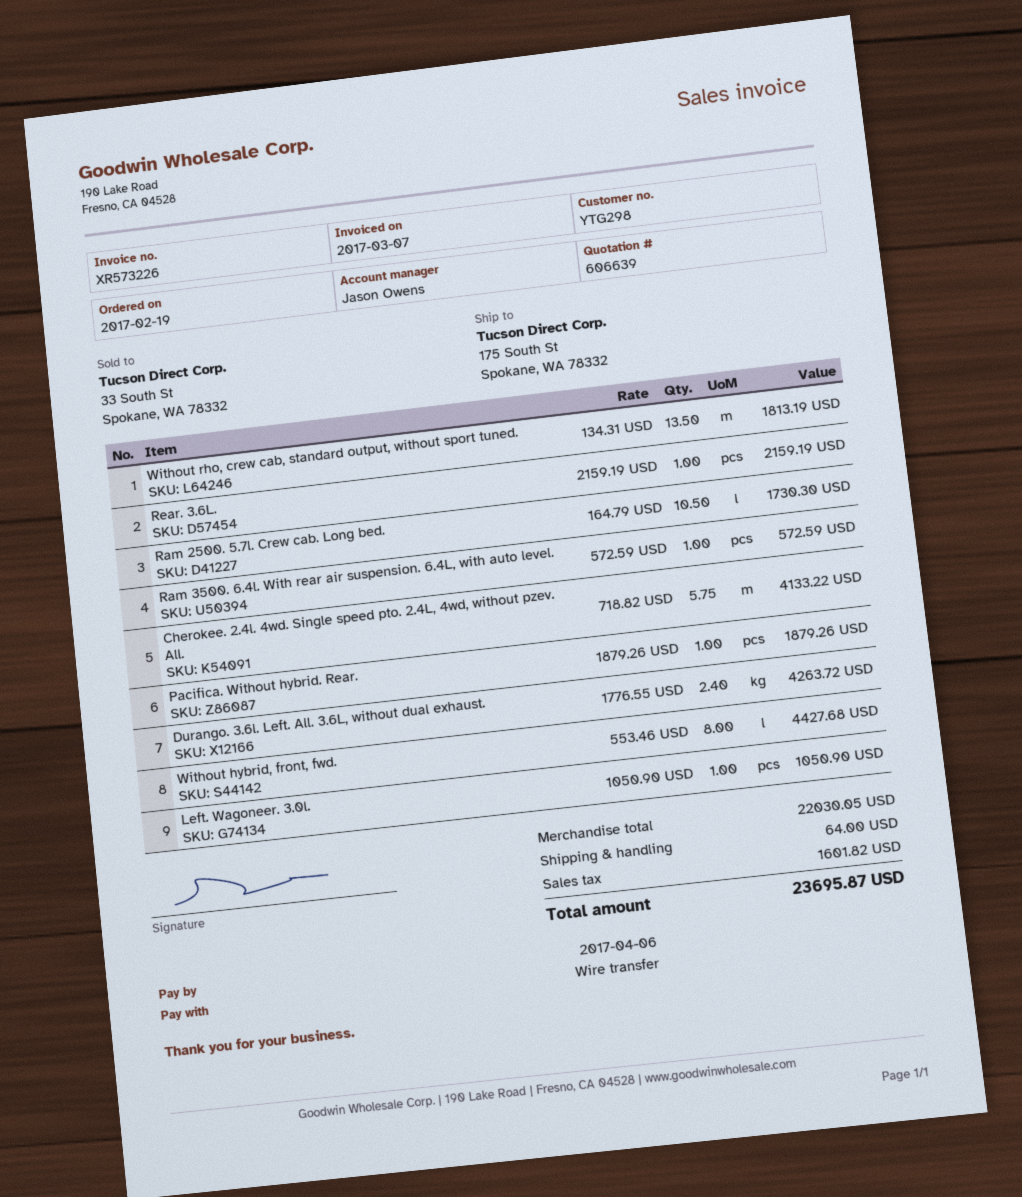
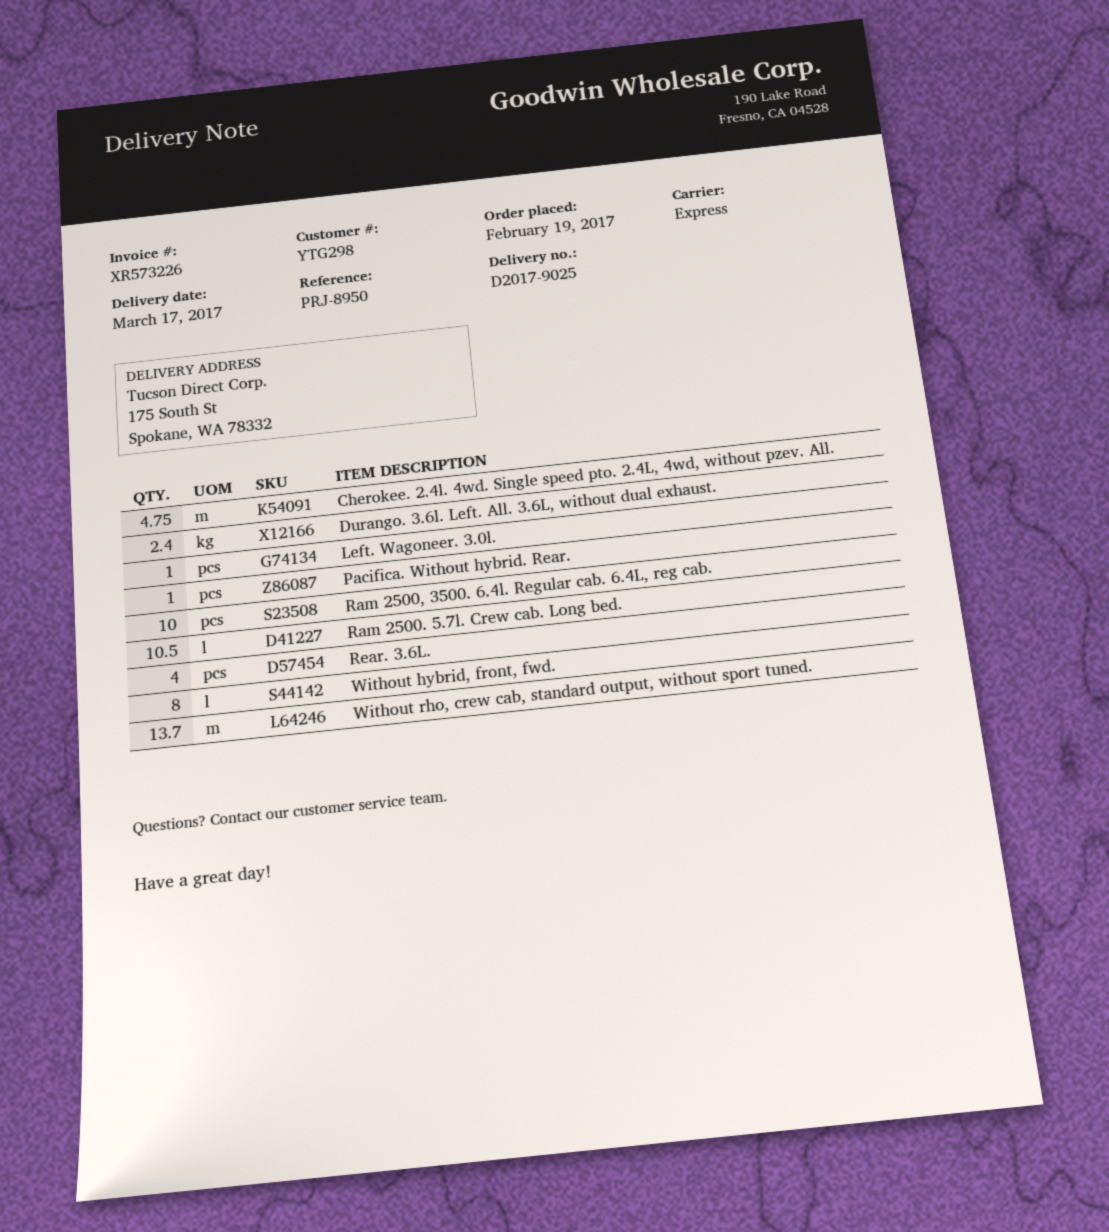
Without rho, crew cab, standard output, without sport tuned.: 13.5 -> 13.7
Rear. 3.6L.: 1 -> 4
Ram 3500. 6.4l. With rear air suspension. 6.4L, with auto level.: 1 -> none
Cherokee. 2.4l. 4wd. Single speed pto. 2.4L, 4wd, without pzev. All.: 5.75 -> 4.75
Ram 2500, 3500. 6.4l. Regular cab. 6.4L, reg cab.: none -> 10

